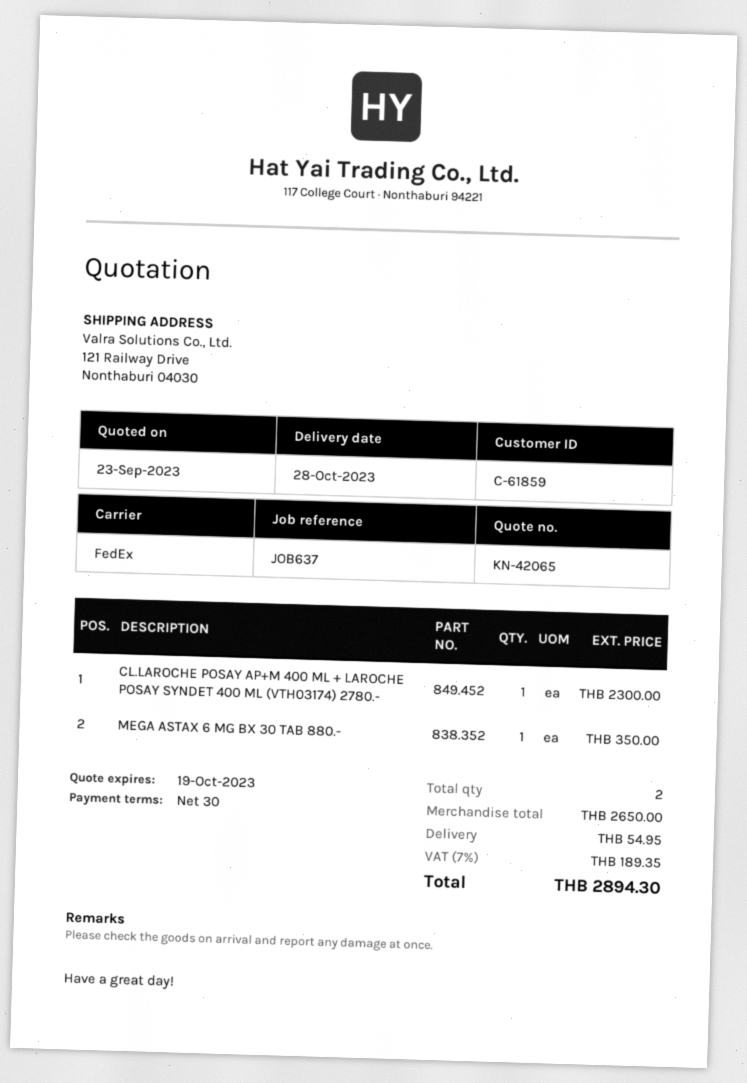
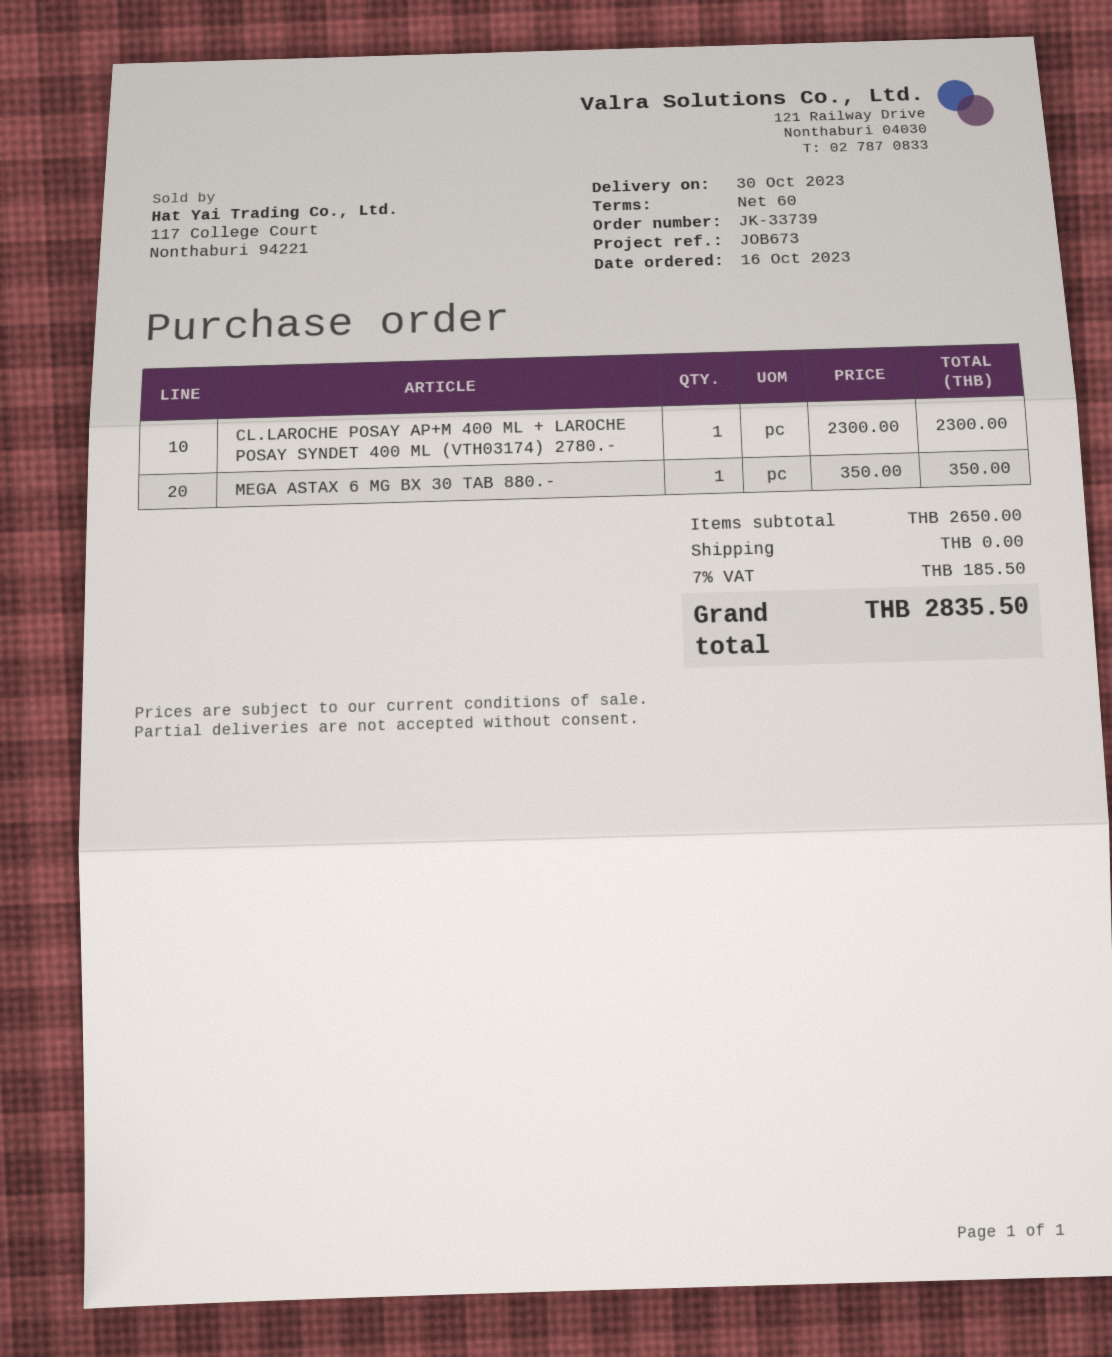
delivery date: 2023-10-28 -> 2023-10-30
payment terms: 30 days -> 60 days
reference: JOB637 -> JOB673
shipping: 54.95 -> 0.00
tax: 7% = 189.35 -> 7% = 185.50
total: 2894.30 -> 2835.50

